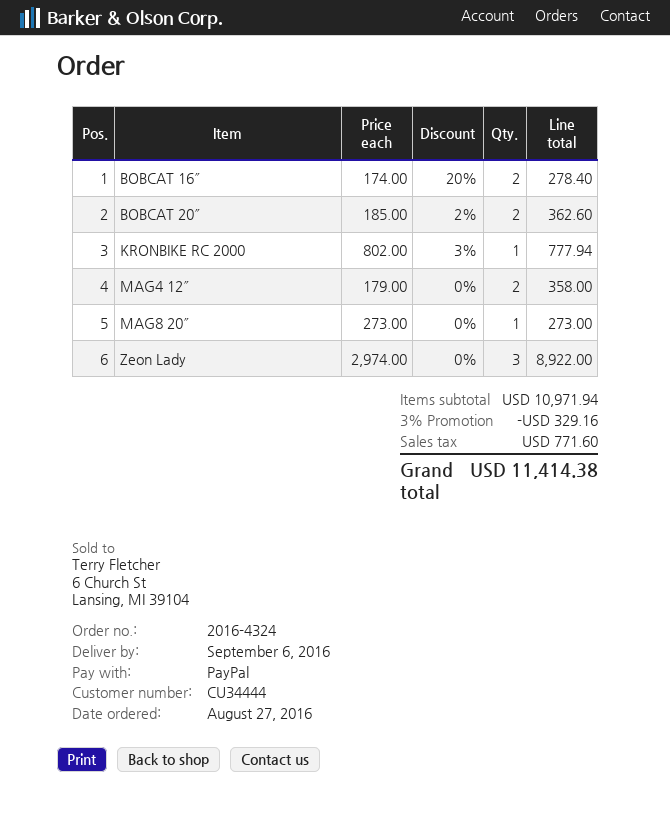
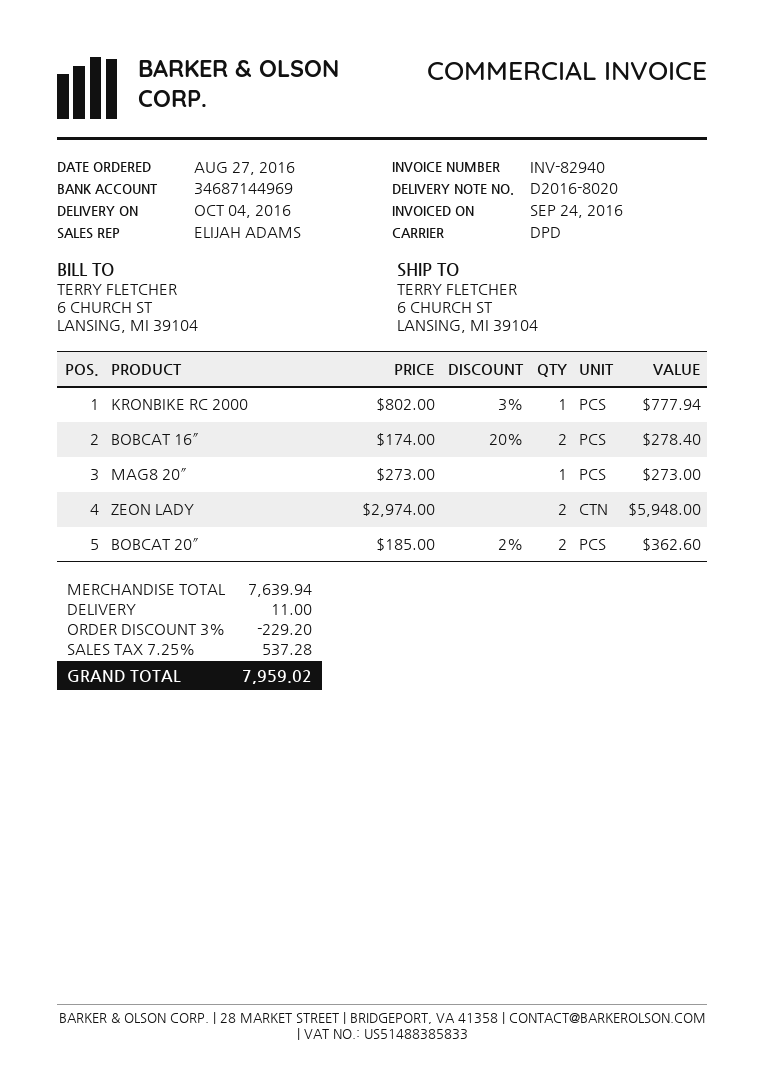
delivery date: 2016-09-06 -> 2016-10-04
MAG4 12″: 2 x 179.00 = 358.00 -> none
Zeon Lady: 3 x 2974.00 = 8922.00 -> 2 x 2974.00 = 5948.00
subtotal: 10971.94 -> 7639.94
discount: 3% = 329.16 -> 3% = 229.20
shipping: none -> 11.00
tax: 771.60 -> 537.28
total: 11414.38 -> 7959.02

